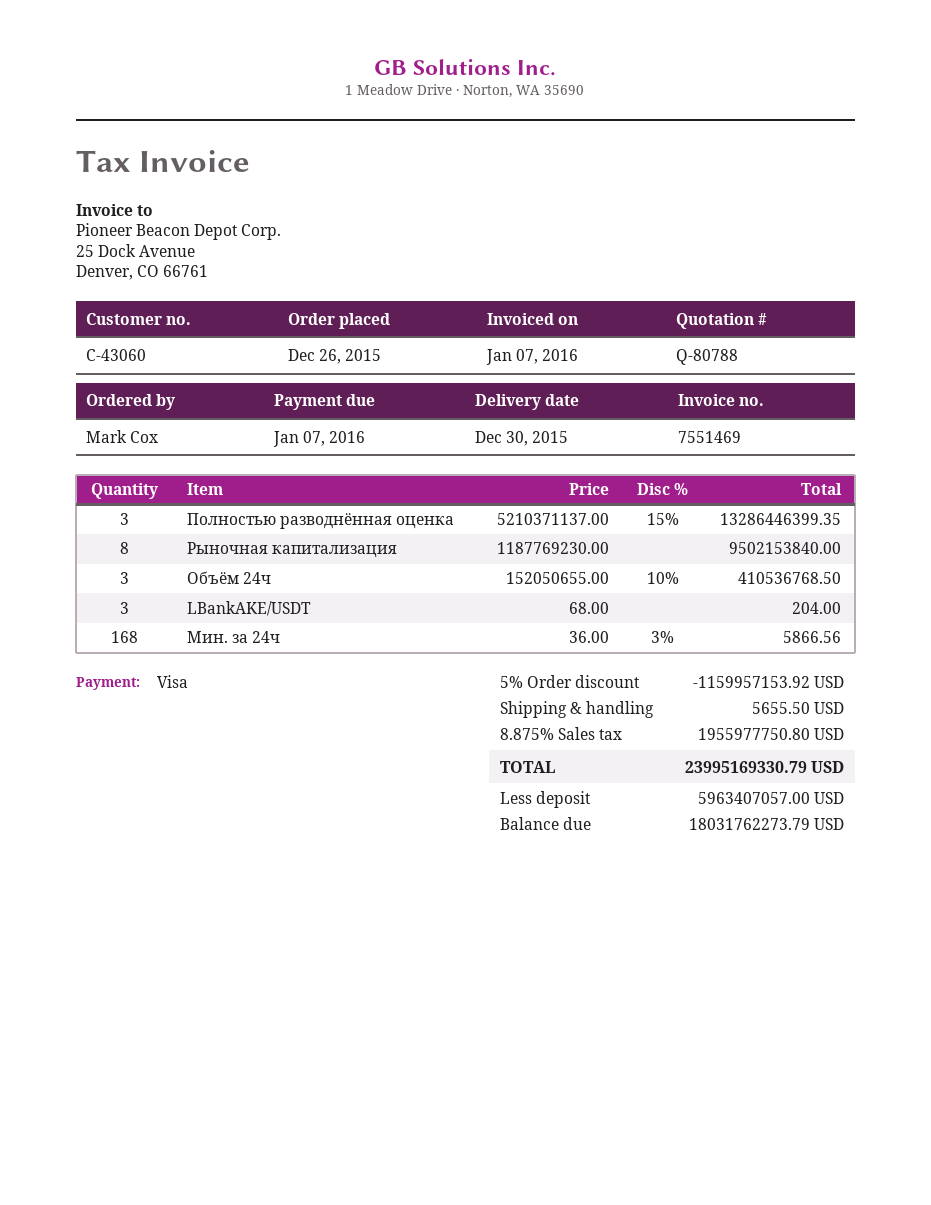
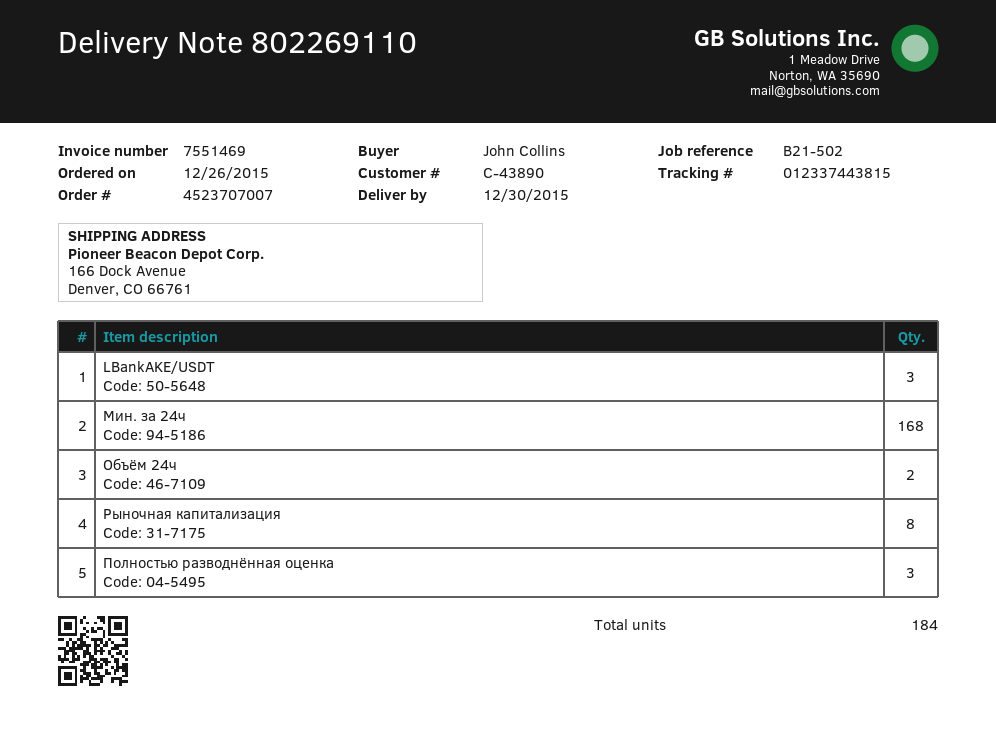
customer number: C-43060 -> C-43890
ordered by: Mark Cox -> John Collins
Объём 24ч: 3 -> 2

